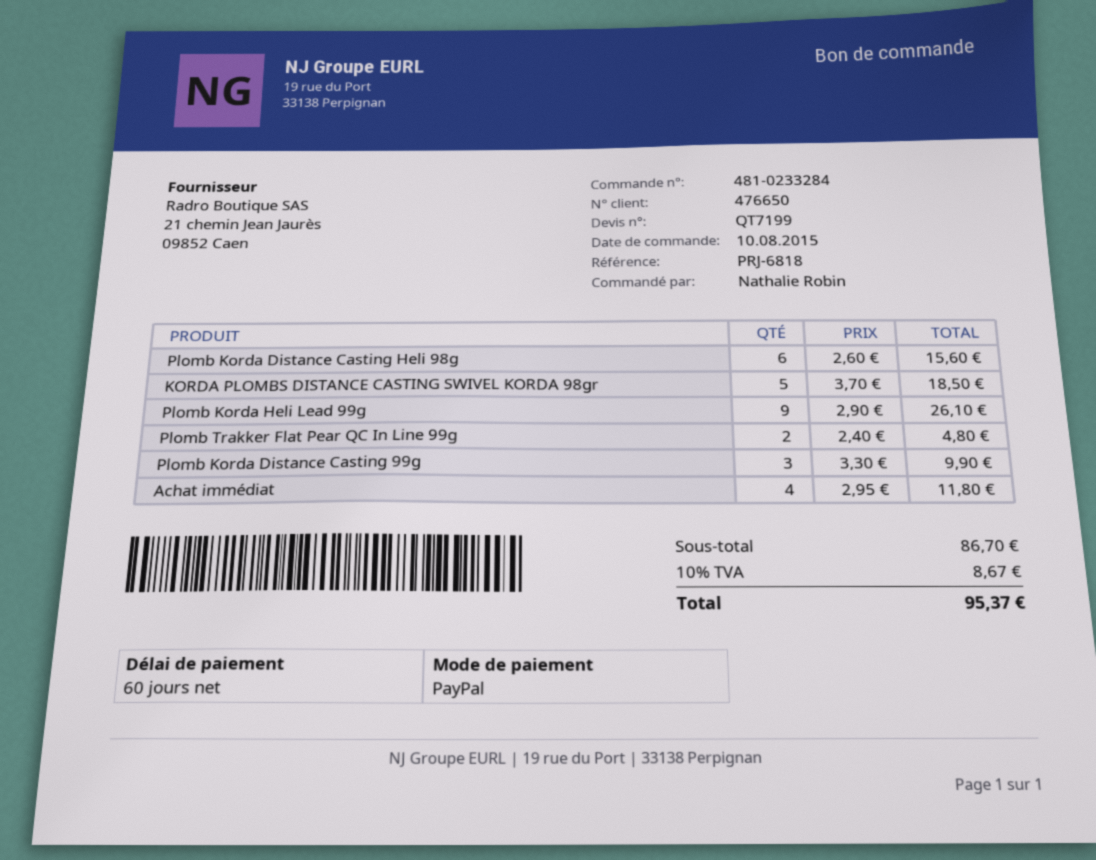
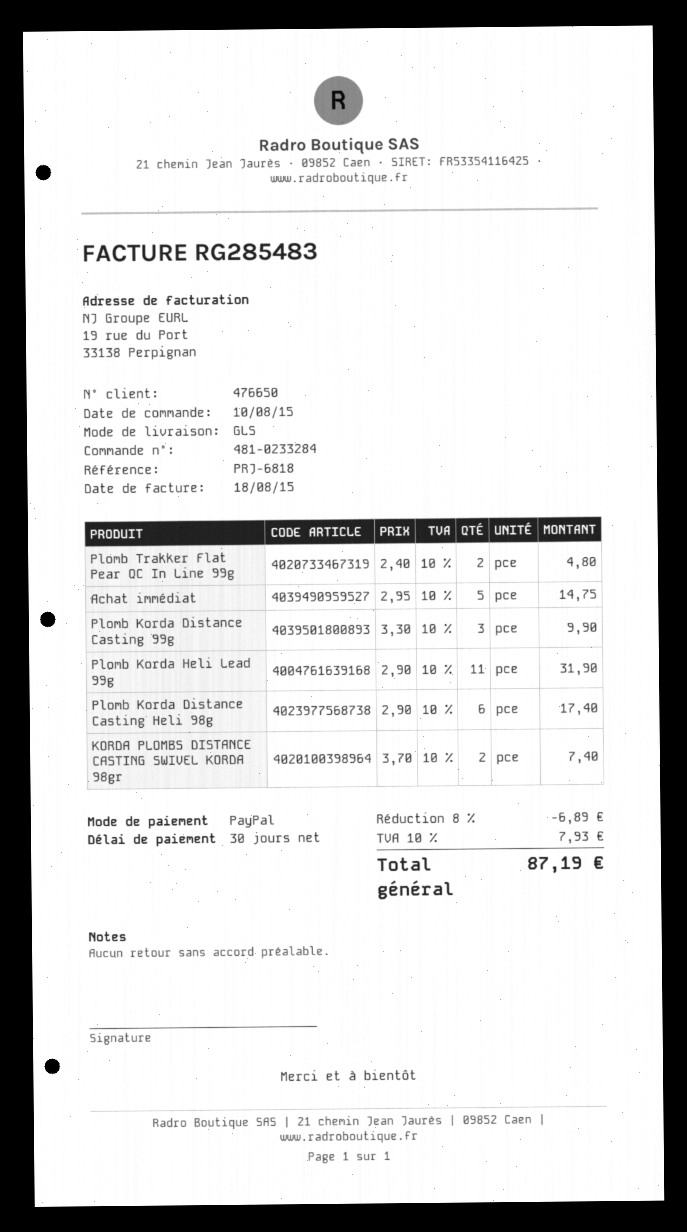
payment terms: 60 days -> 30 days
Plomb Korda Distance Casting Heli 98g: 6 x 2.60 = 15.60 -> 6 x 2.90 = 17.40
KORDA PLOMBS DISTANCE CASTING SWIVEL KORDA 98gr: 5 x 3.70 = 18.50 -> 2 x 3.70 = 7.40
Plomb Korda Heli Lead 99g: 9 x 2.90 = 26.10 -> 11 x 2.90 = 31.90
Achat immédiat: 4 x 2.95 = 11.80 -> 5 x 2.95 = 14.75
discount: none -> 8% = 6.89
tax: 10% = 8.67 -> 10% = 7.93
total: 95.37 -> 87.19

